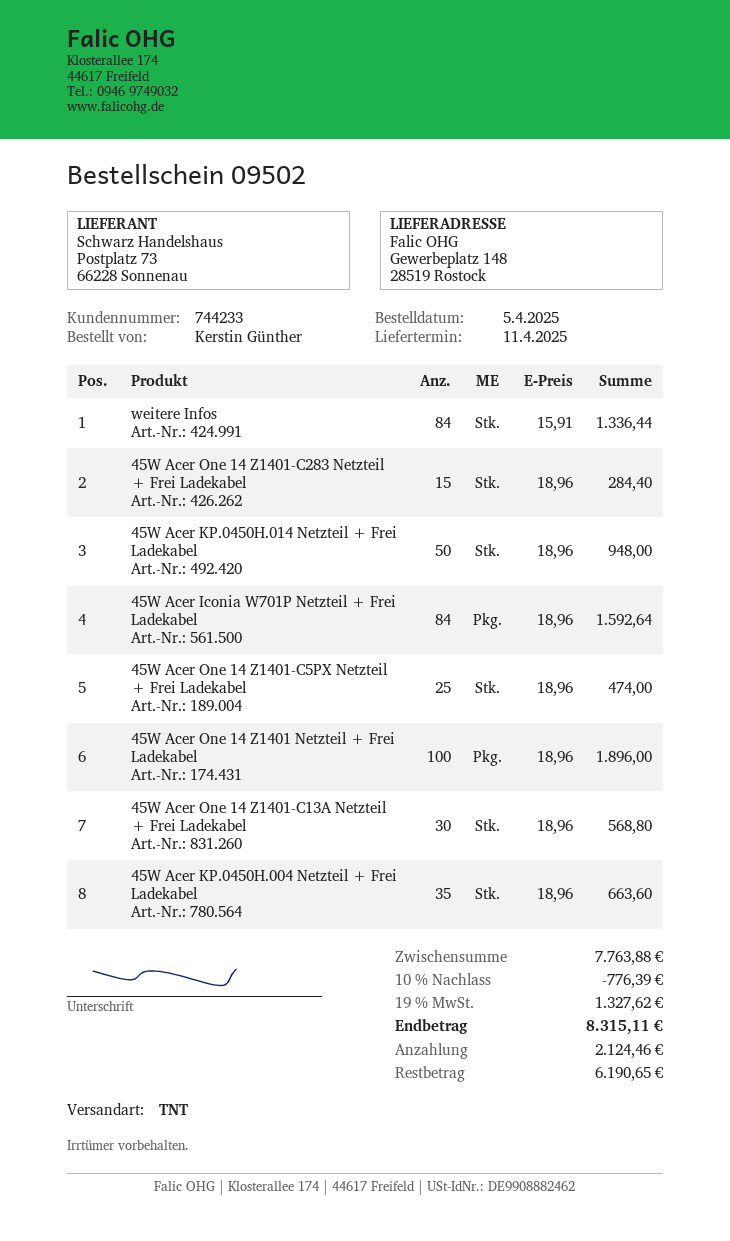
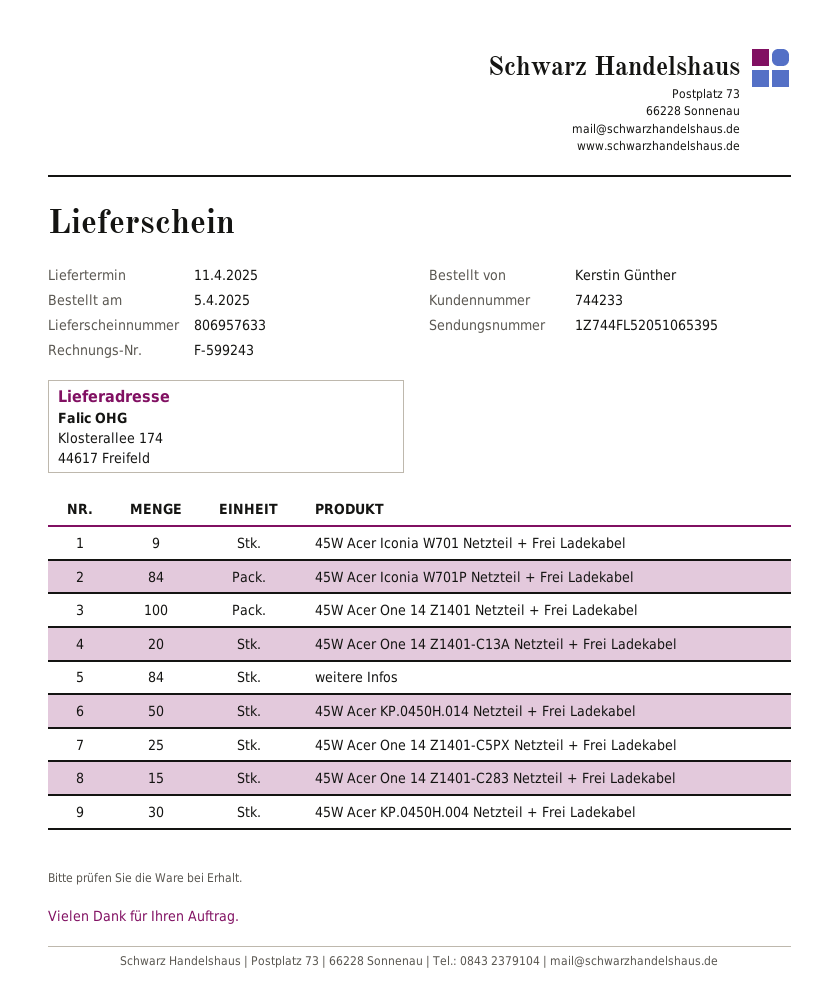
ship to: Gewerbeplatz 148, 28519 Rostock -> Klosterallee 174, 44617 Freifeld
45W Acer One 14 Z1401-C13A Netzteil + Frei Ladekabel: 30 -> 20
45W Acer KP.0450H.004 Netzteil + Frei Ladekabel: 35 -> 30
45W Acer Iconia W701 Netzteil + Frei Ladekabel: none -> 9

